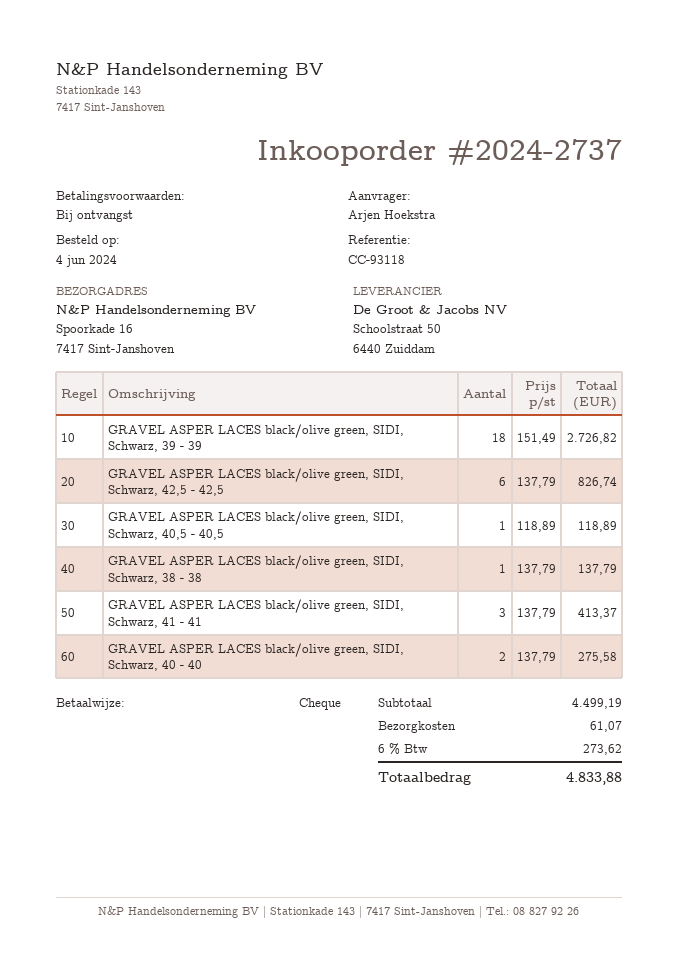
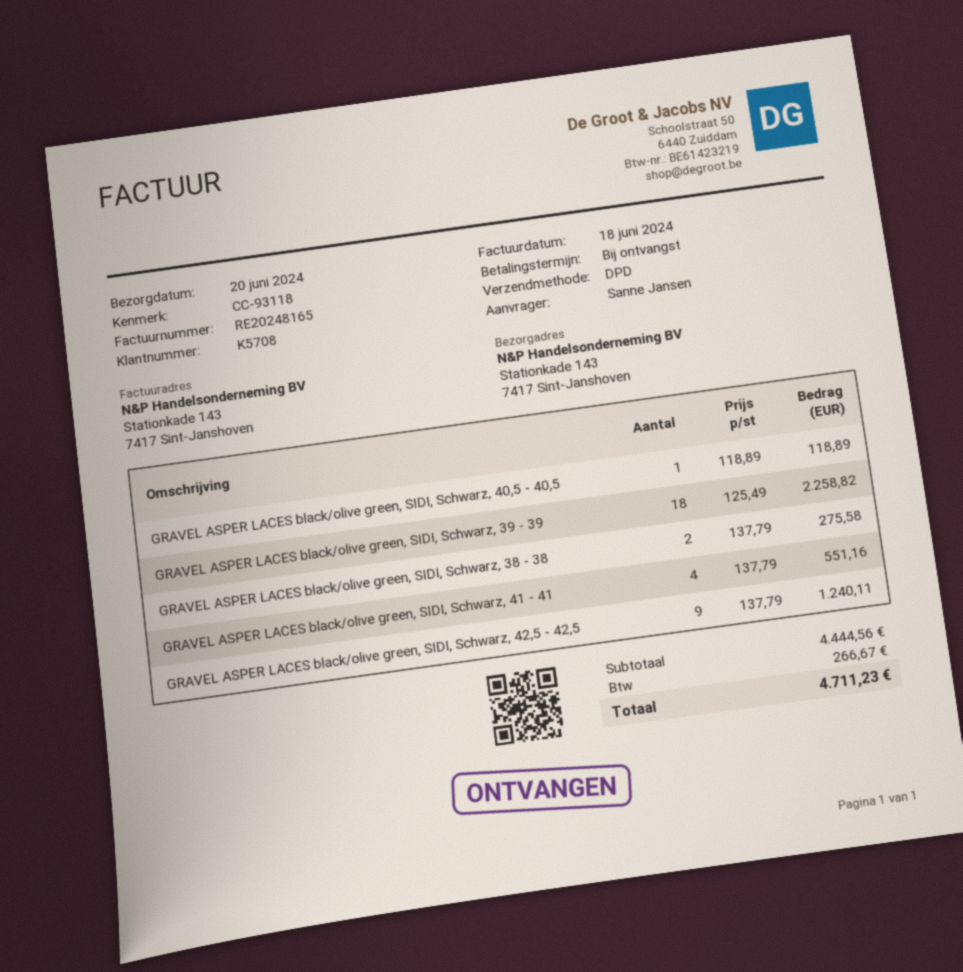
ordered by: Arjen Hoekstra -> Sanne Jansen
ship to: Spoorkade 16, 7417 Sint-Janshoven -> Stationkade 143, 7417 Sint-Janshoven
GRAVEL ASPER LACES black/olive green, SIDI, Schwarz, 39 - 39: 18 x 151.49 = 2726.82 -> 18 x 125.49 = 2258.82
GRAVEL ASPER LACES black/olive green, SIDI, Schwarz, 42,5 - 42,5: 6 x 137.79 = 826.74 -> 9 x 137.79 = 1240.11
GRAVEL ASPER LACES black/olive green, SIDI, Schwarz, 38 - 38: 1 x 137.79 = 137.79 -> 2 x 137.79 = 275.58
GRAVEL ASPER LACES black/olive green, SIDI, Schwarz, 41 - 41: 3 x 137.79 = 413.37 -> 4 x 137.79 = 551.16
GRAVEL ASPER LACES black/olive green, SIDI, Schwarz, 40 - 40: 2 x 137.79 = 275.58 -> none
subtotal: 4499.19 -> 4444.56
shipping: 61.07 -> none
tax: 273.62 -> 266.67
total: 4833.88 -> 4711.23

